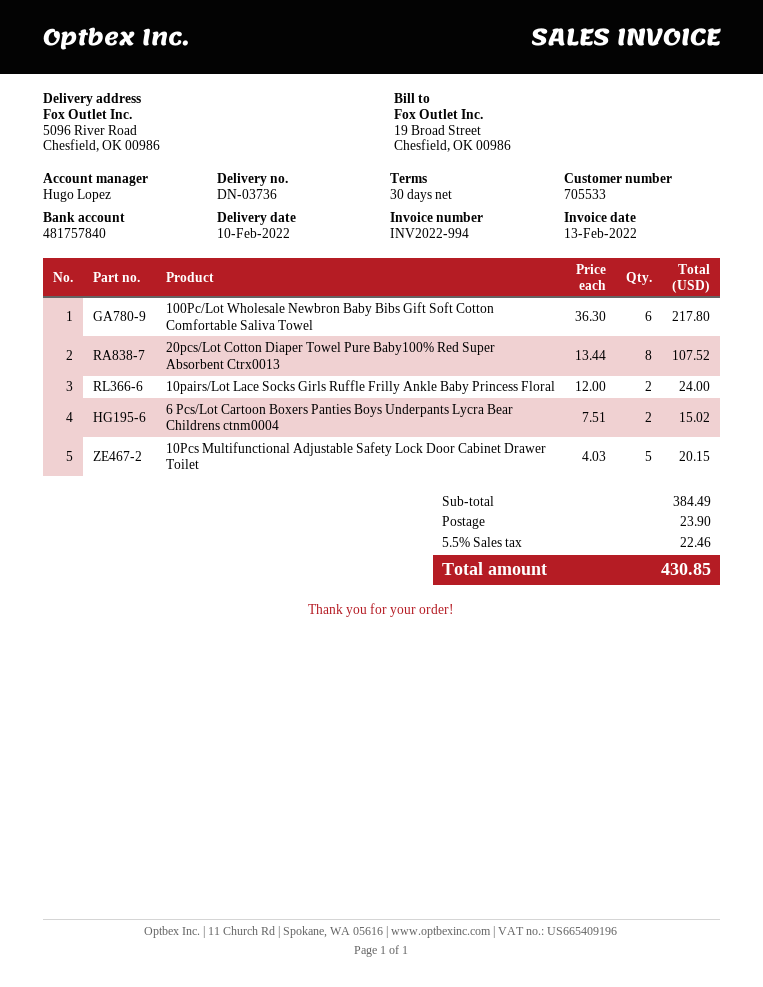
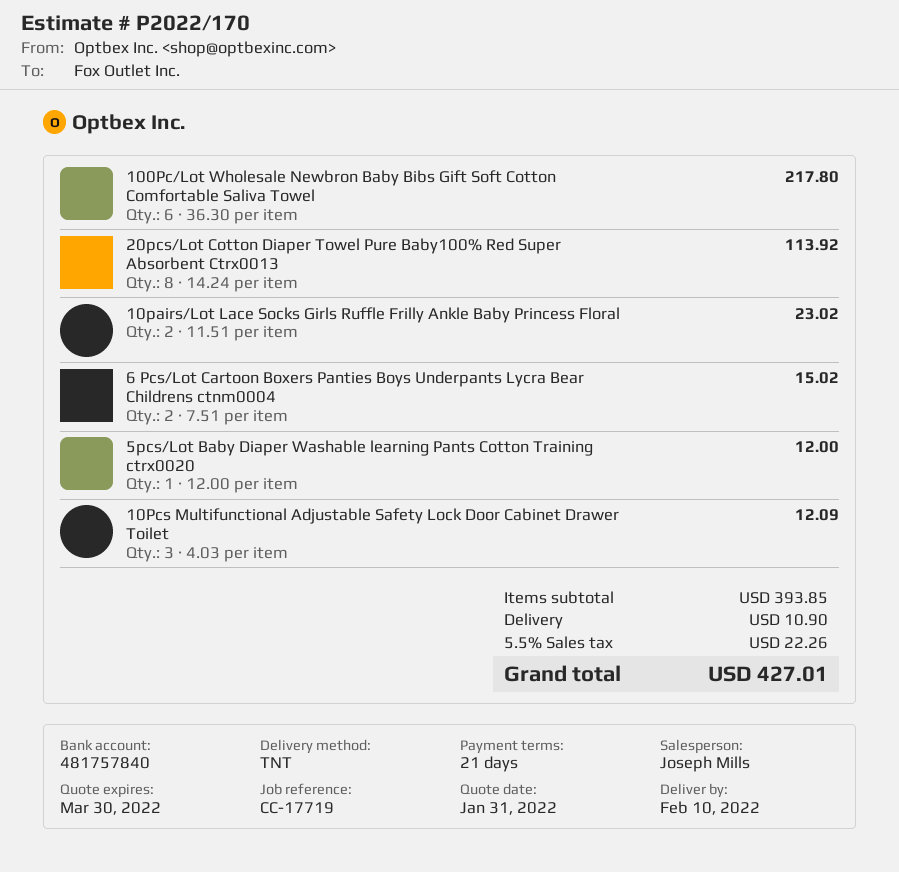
payment terms: 30 days -> 21 days
sales rep: Hugo Lopez -> Joseph Mills
20pcs/Lot Cotton Diaper Towel Pure Baby100% Red Super Absorbent Ctrx0013: 8 x 13.44 = 107.52 -> 8 x 14.24 = 113.92
10pairs/Lot Lace Socks Girls Ruffle Frilly Ankle Baby Princess Floral: 2 x 12.00 = 24.00 -> 2 x 11.51 = 23.02
10Pcs Multifunctional Adjustable Safety Lock Door Cabinet Drawer Toilet: 5 x 4.03 = 20.15 -> 3 x 4.03 = 12.09
5pcs/Lot Baby Diaper Washable learning Pants Cotton Training ctrx0020: none -> 1 x 12.00 = 12.00
subtotal: 384.49 -> 393.85
shipping: 23.90 -> 10.90
tax: 5.5% = 22.46 -> 5.5% = 22.26
total: 430.85 -> 427.01

